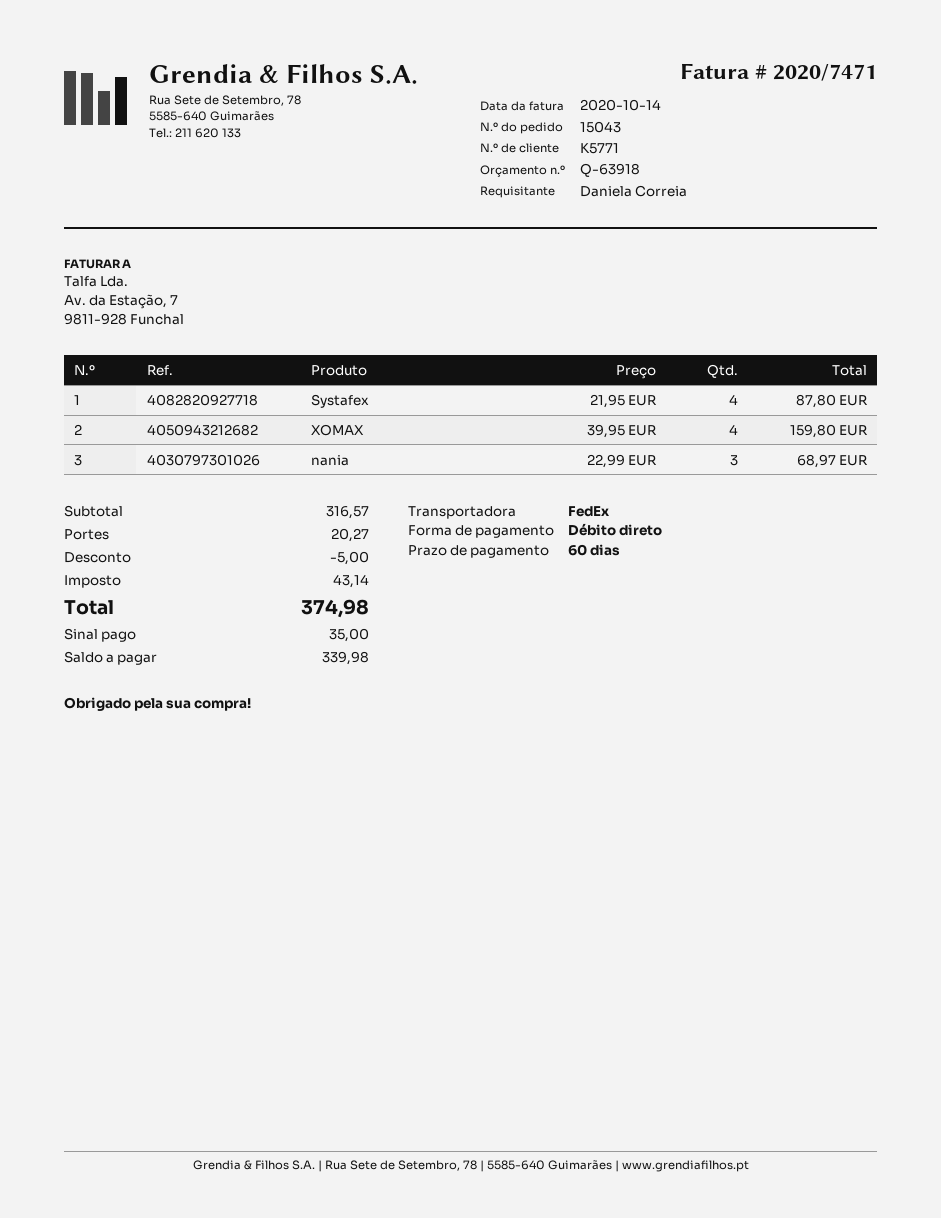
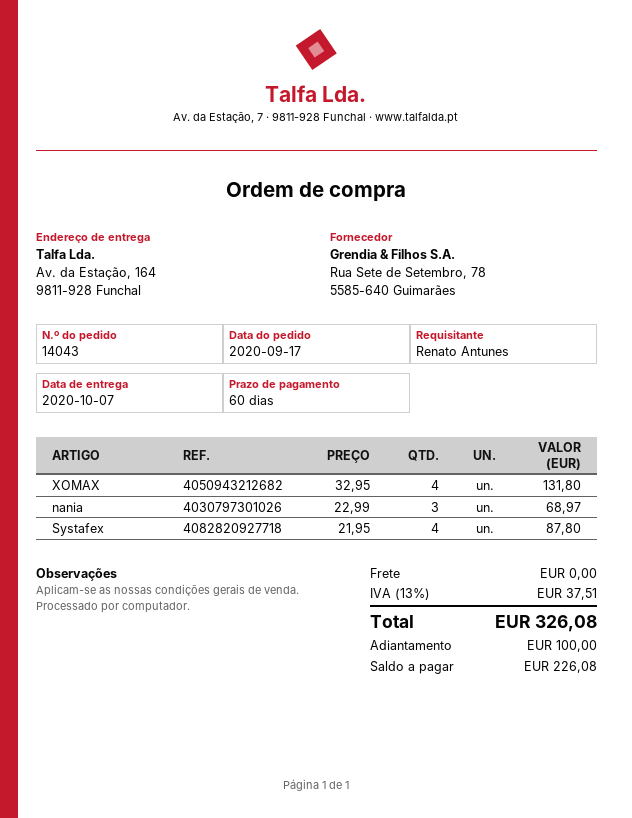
order number: 15043 -> 14043
ordered by: Daniela Correia -> Renato Antunes
XOMAX: 4 x 39.95 = 159.80 -> 4 x 32.95 = 131.80
discount: 5.00 -> none
shipping: 20.27 -> 0.00
tax: 43.14 -> 37.51
total: 374.98 -> 326.08
deposit: 35.00 -> 100.00
balance: 339.98 -> 226.08

